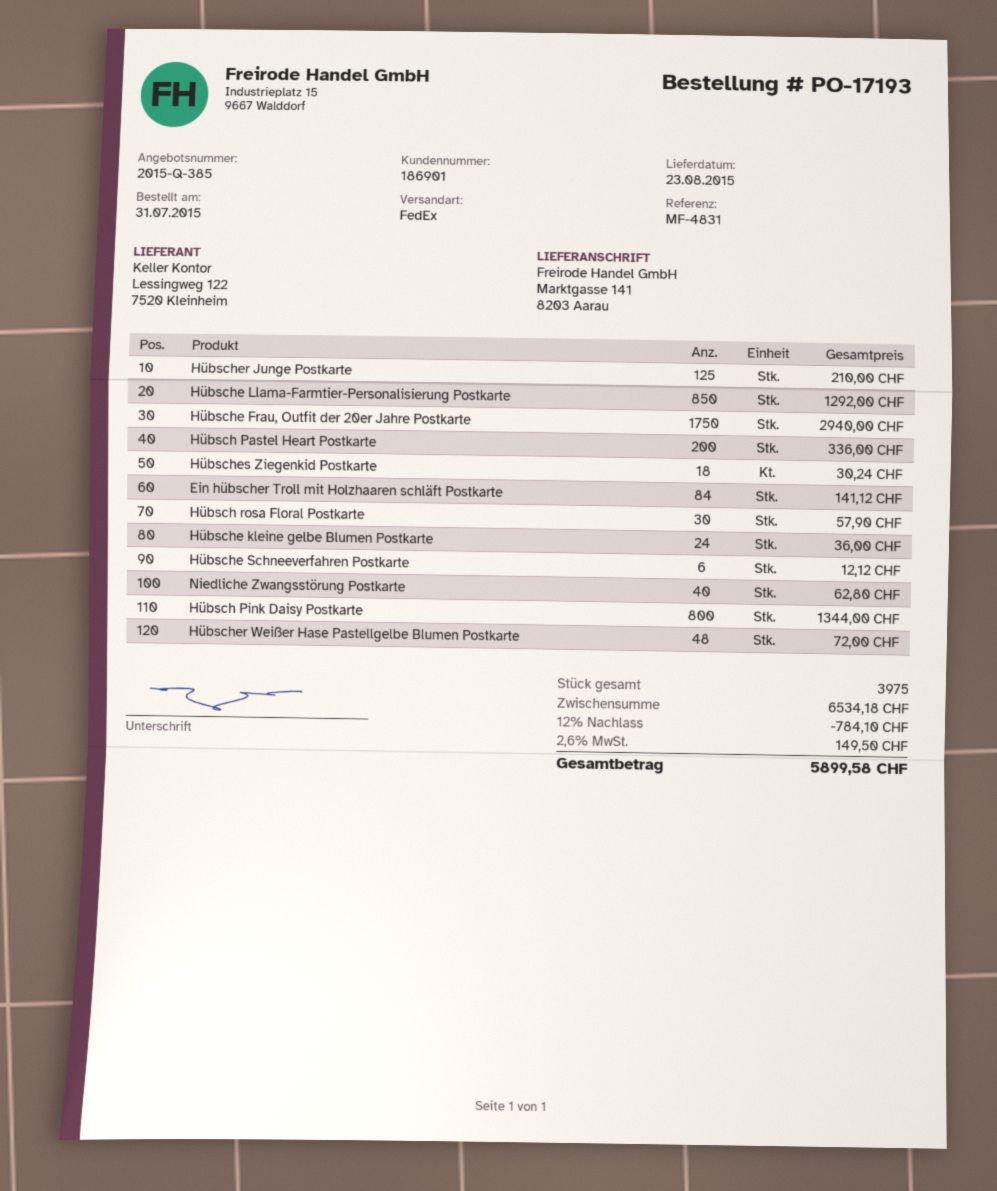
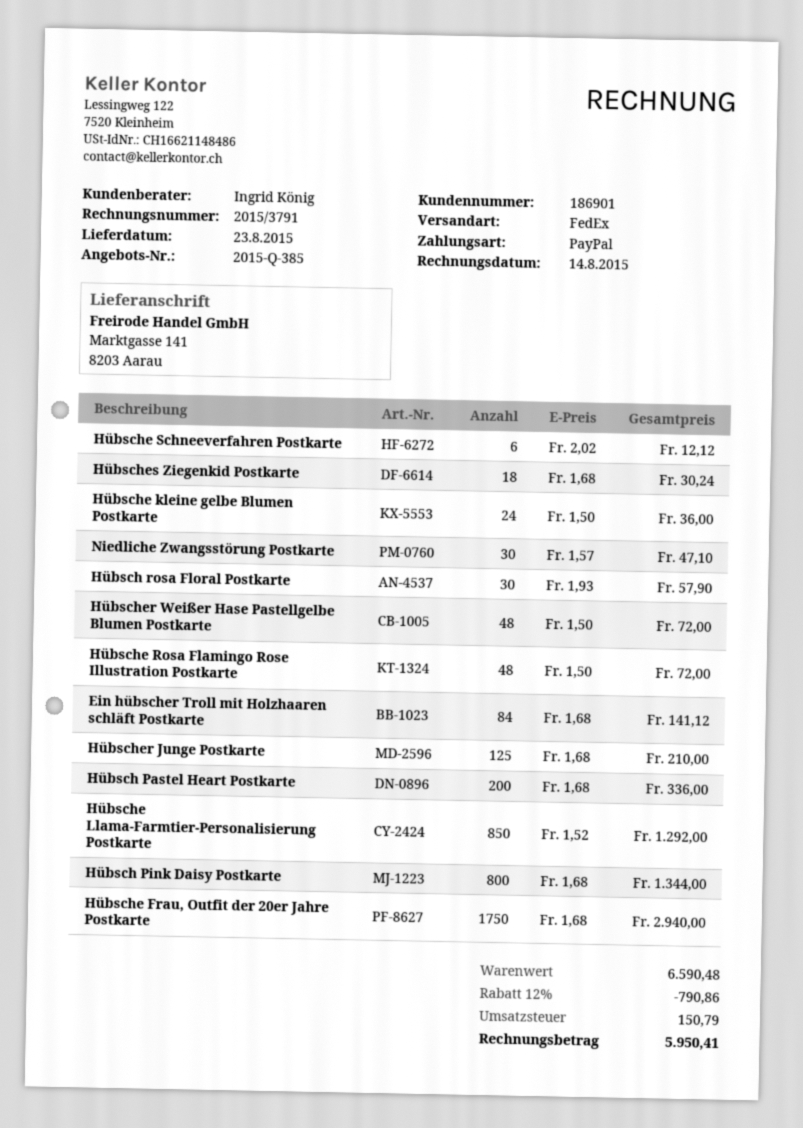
Niedliche Zwangsstörung Postkarte: 40 for 62.80 -> 30 for 47.10
Hübsche Rosa Flamingo Rose Illustration Postkarte: none -> 48 for 72.00
subtotal: 6534.18 -> 6590.48
discount: 12% = 784.10 -> 12% = 790.86
tax: 149.50 -> 150.79
total: 5899.58 -> 5950.41

